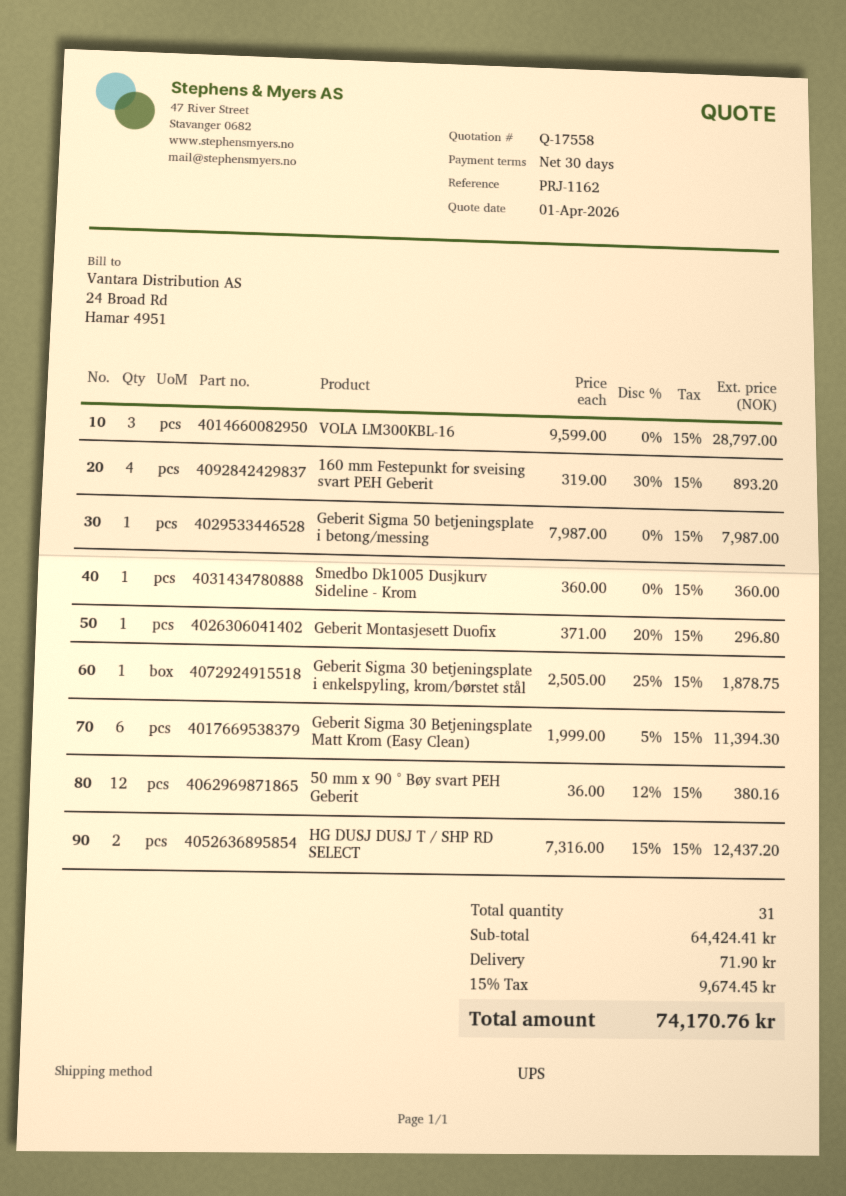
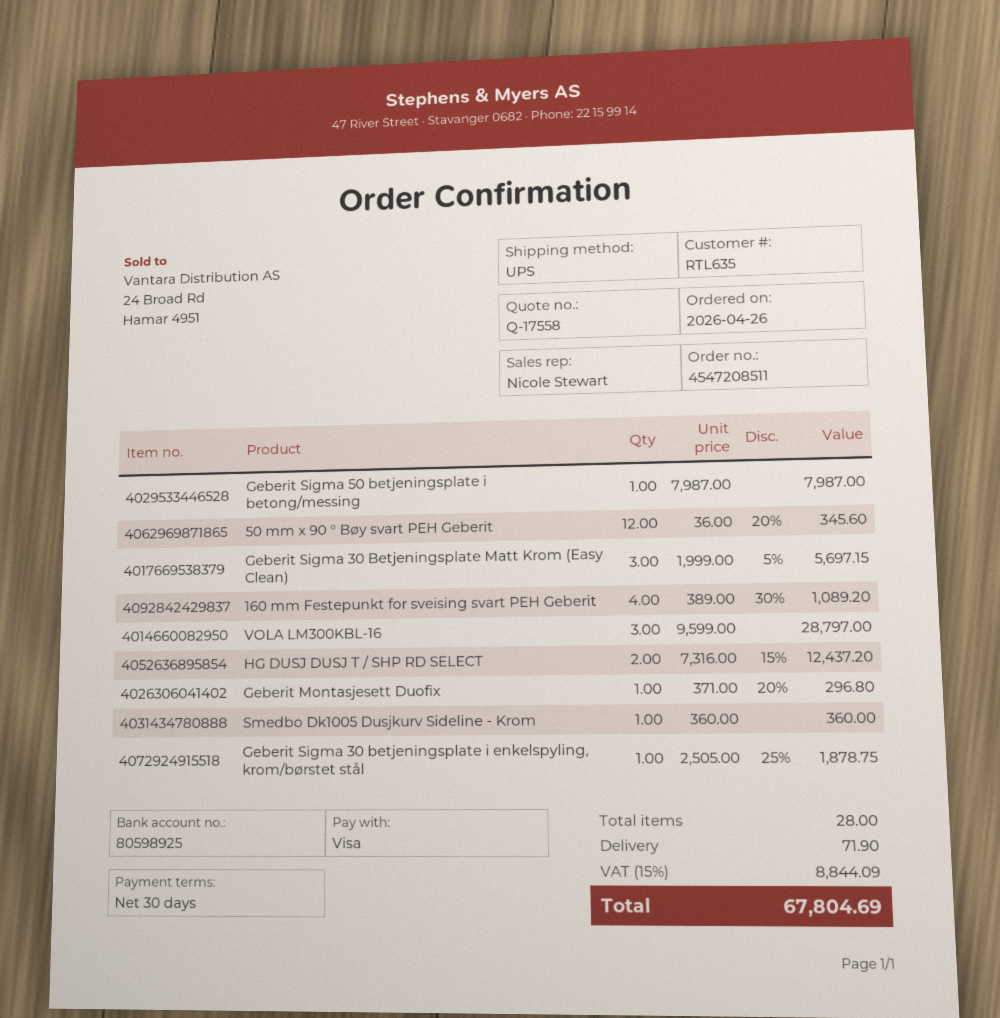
160 mm Festepunkt for sveising svart PEH Geberit: 4 x 319.00 - 30% = 893.20 -> 4 x 389.00 - 30% = 1089.20
Geberit Sigma 30 Betjeningsplate Matt Krom (Easy Clean): 6 x 1999.00 - 5% = 11394.30 -> 3 x 1999.00 - 5% = 5697.15
50 mm x 90 ° Bøy svart PEH Geberit: 12 x 36.00 - 12% = 380.16 -> 12 x 36.00 - 20% = 345.60
total quantity: 31 -> 28
tax: 15% = 9674.45 -> 15% = 8844.09
total: 74170.76 -> 67804.69

